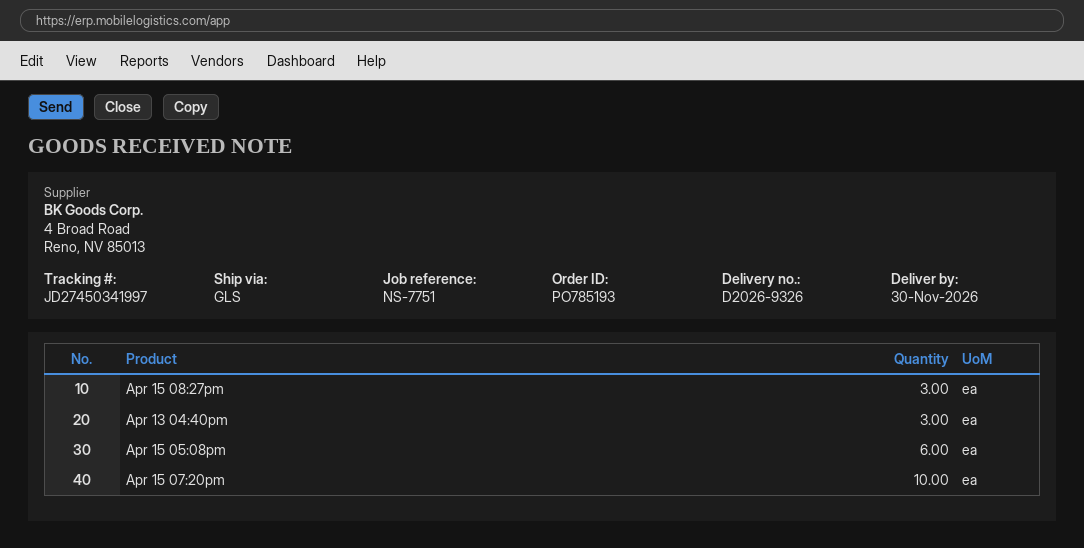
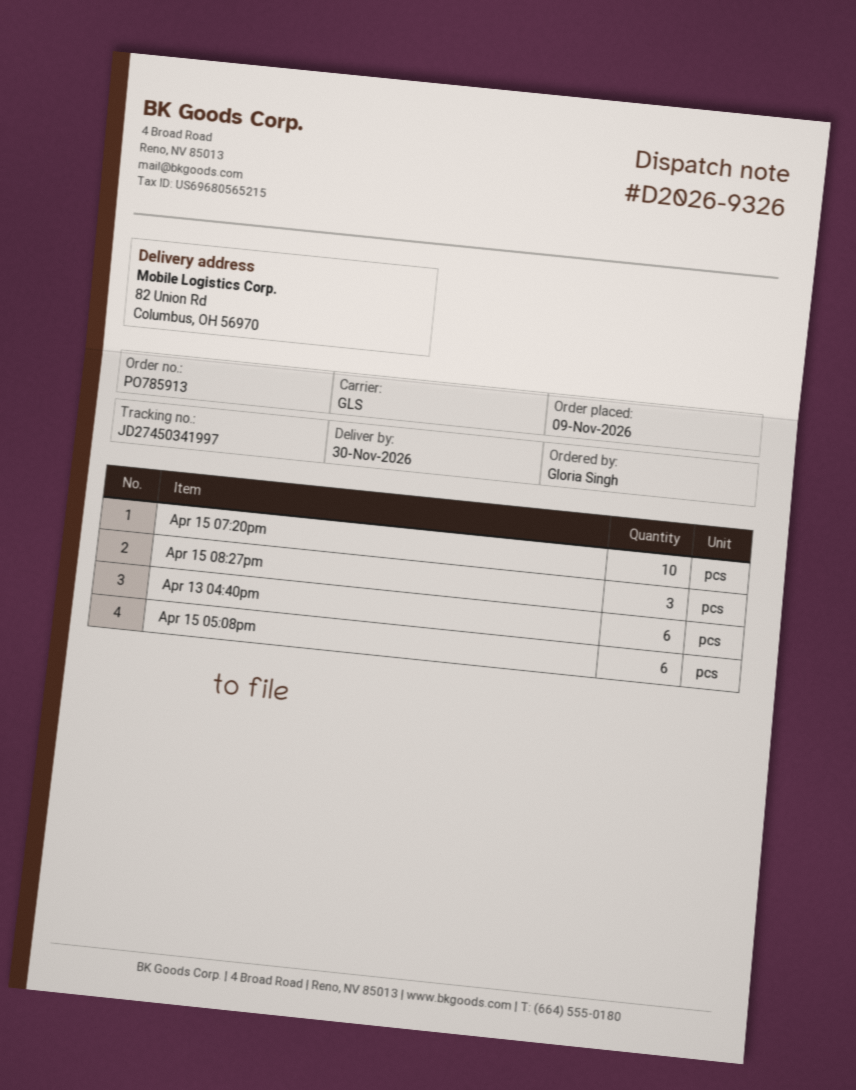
order number: PO785193 -> PO785913
Apr 13 04:40pm: 3 -> 6

